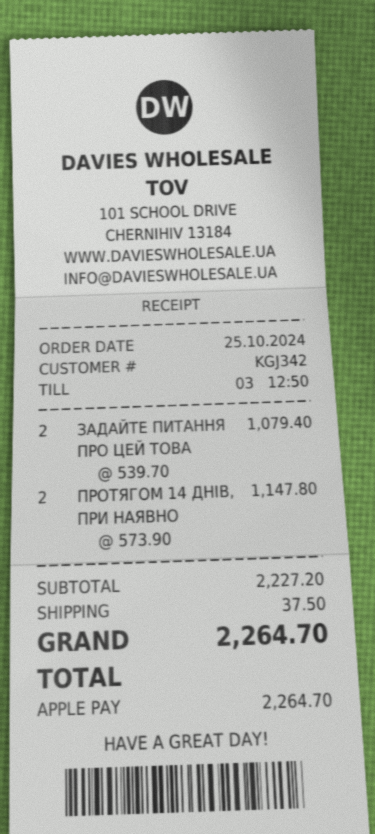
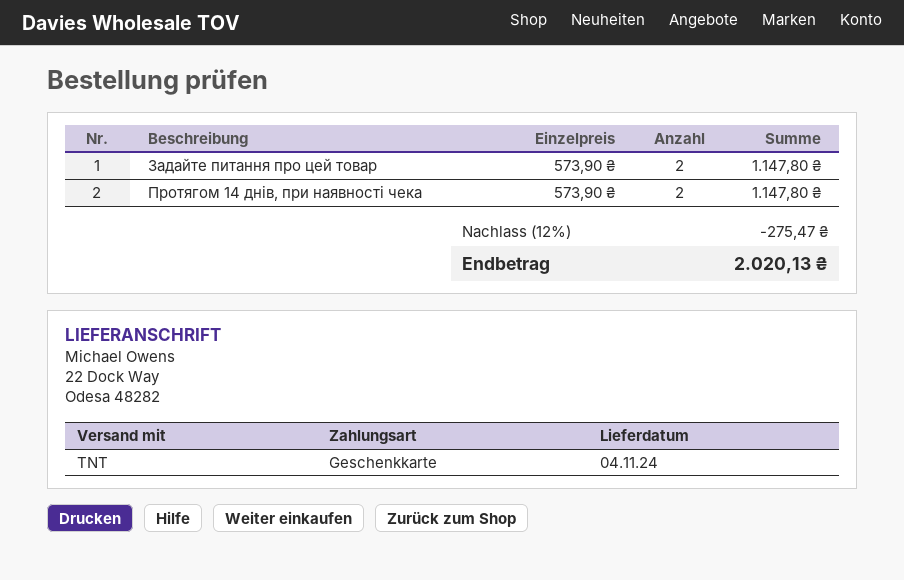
payment method: Apple Pay -> gift card
ЗАДАЙТЕ ПИТАННЯ ПРО ЦЕЙ ТОВА: 2 x 539.70 = 1079.40 -> 2 x 573.90 = 1147.80
discount: none -> 12% = 275.47
shipping: 37.50 -> none
total: 2264.70 -> 2020.13

